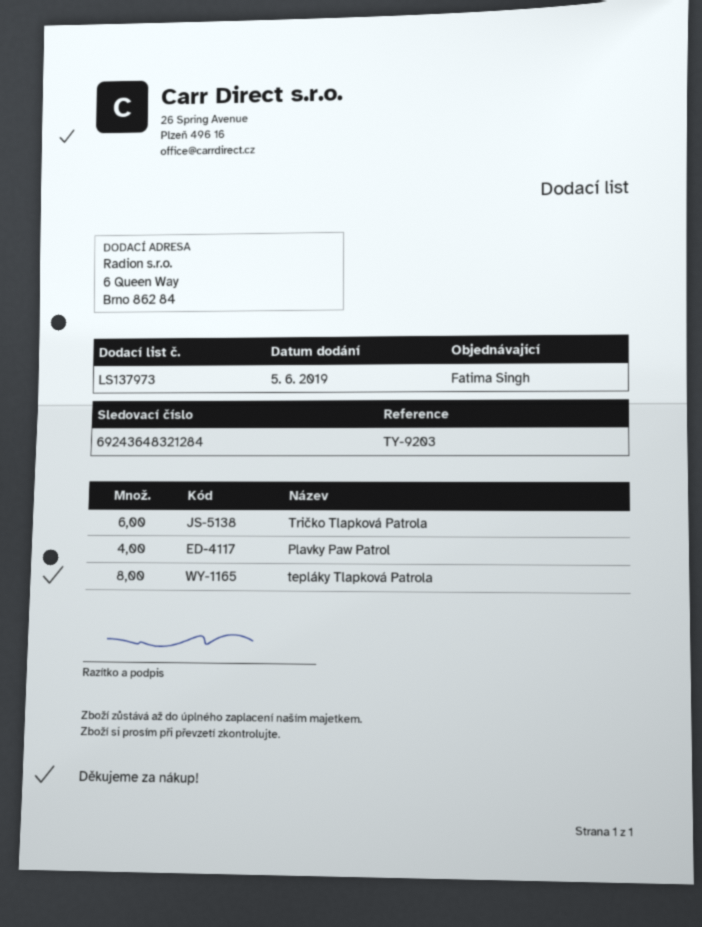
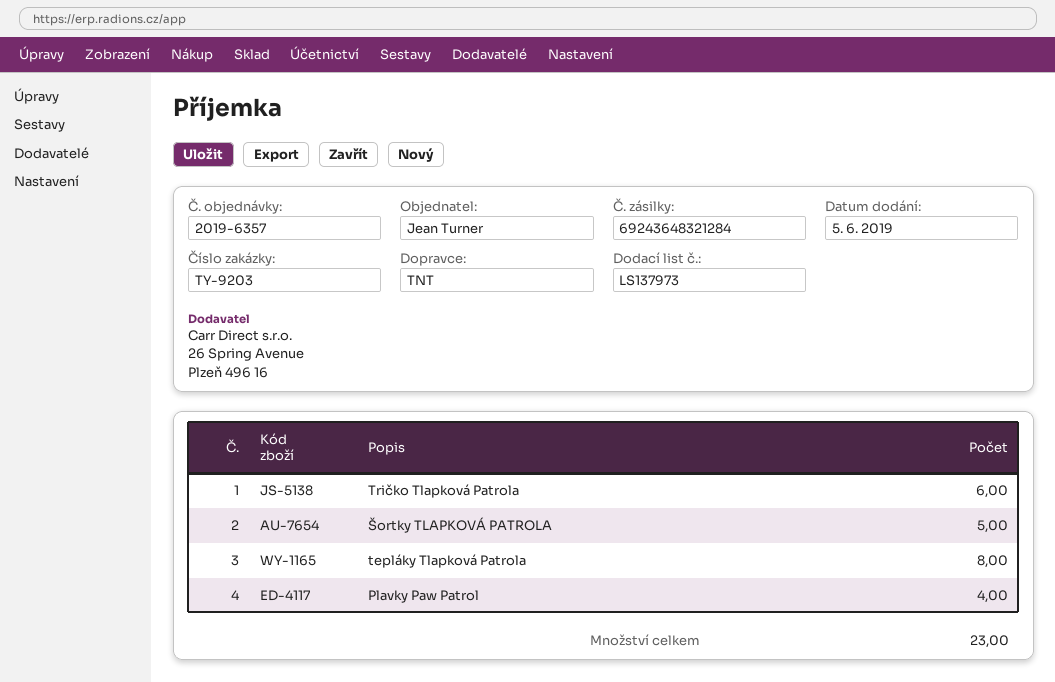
ordered by: Fatima Singh -> Jean Turner
Šortky TLAPKOVÁ PATROLA: none -> 5

